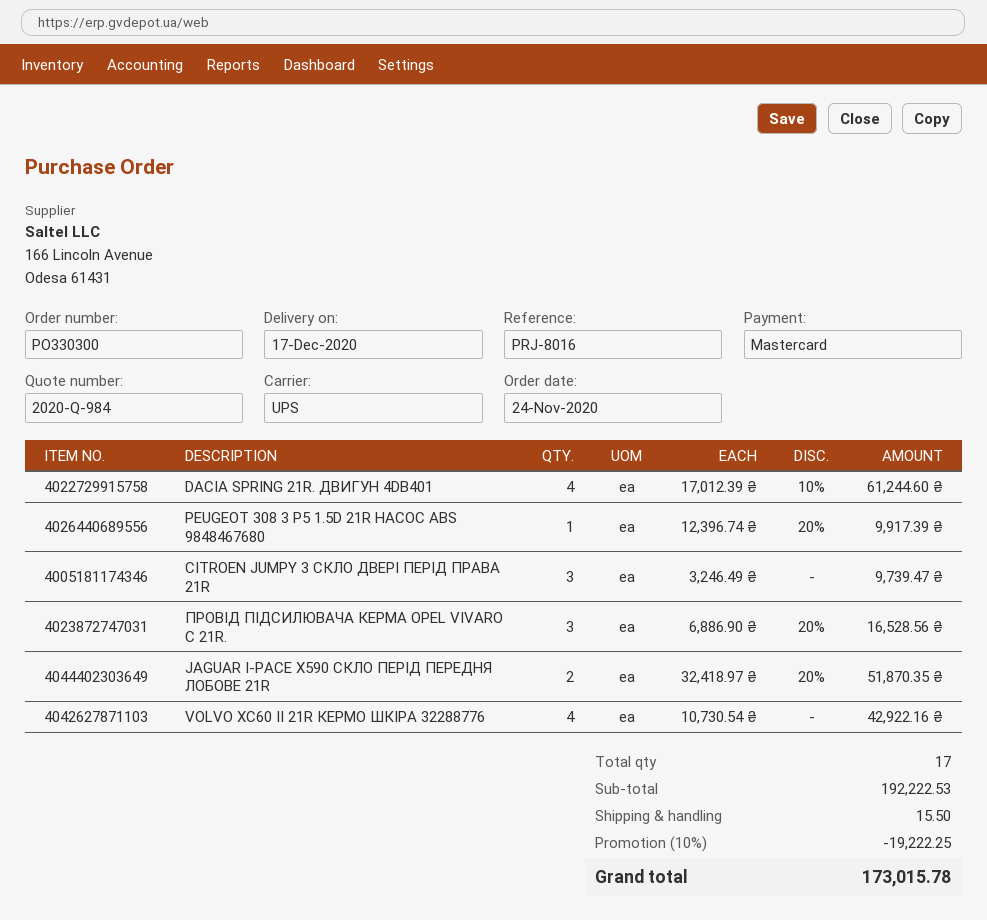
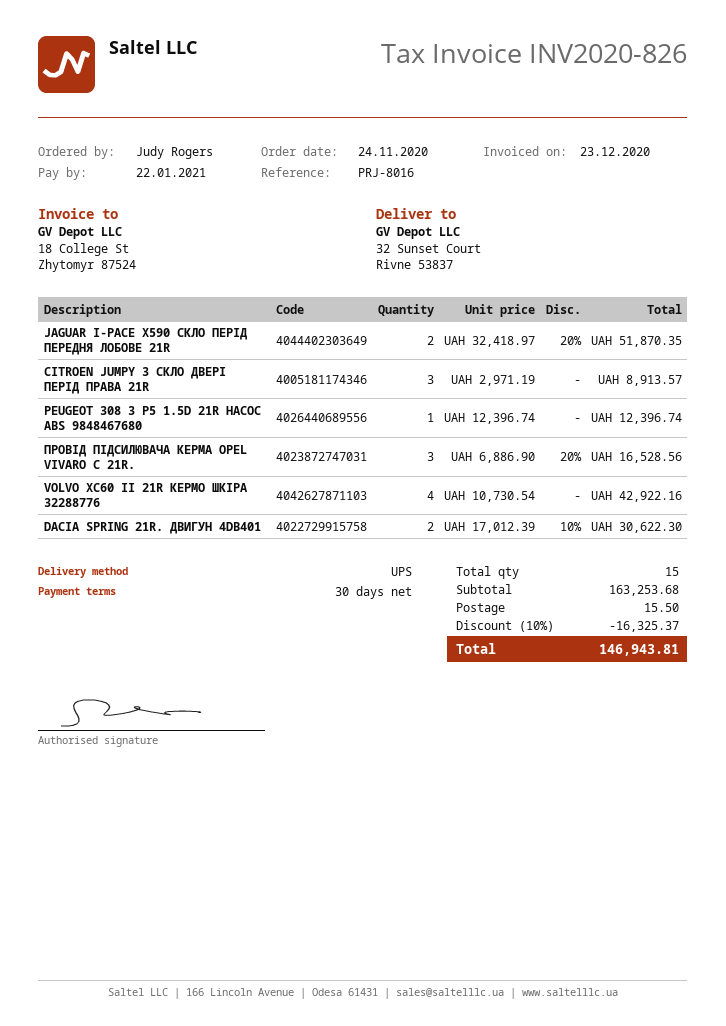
DACIA SPRING 21R. ДВИГУН 4DB401: 4 x 17012.39 - 10% = 61244.60 -> 2 x 17012.39 - 10% = 30622.30
PEUGEOT 308 3 P5 1.5D 21R НАСОС ABS 9848467680: 1 x 12396.74 - 20% = 9917.39 -> 1 x 12396.74 = 12396.74
CITROEN JUMPY 3 СКЛО ДВЕРІ ПЕРІД ПРАВА 21R: 3 x 3246.49 = 9739.47 -> 3 x 2971.19 = 8913.57
total quantity: 17 -> 15
subtotal: 192222.53 -> 163253.68
discount: 10% = 19222.25 -> 10% = 16325.37
total: 173015.78 -> 146943.81

